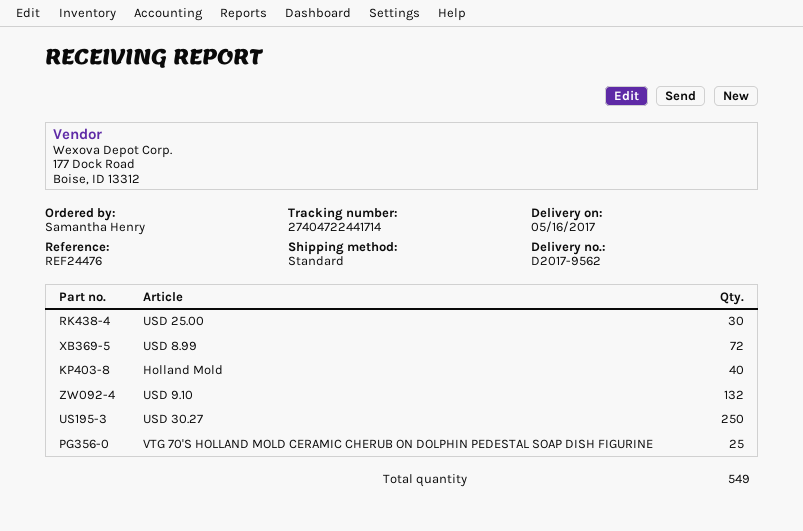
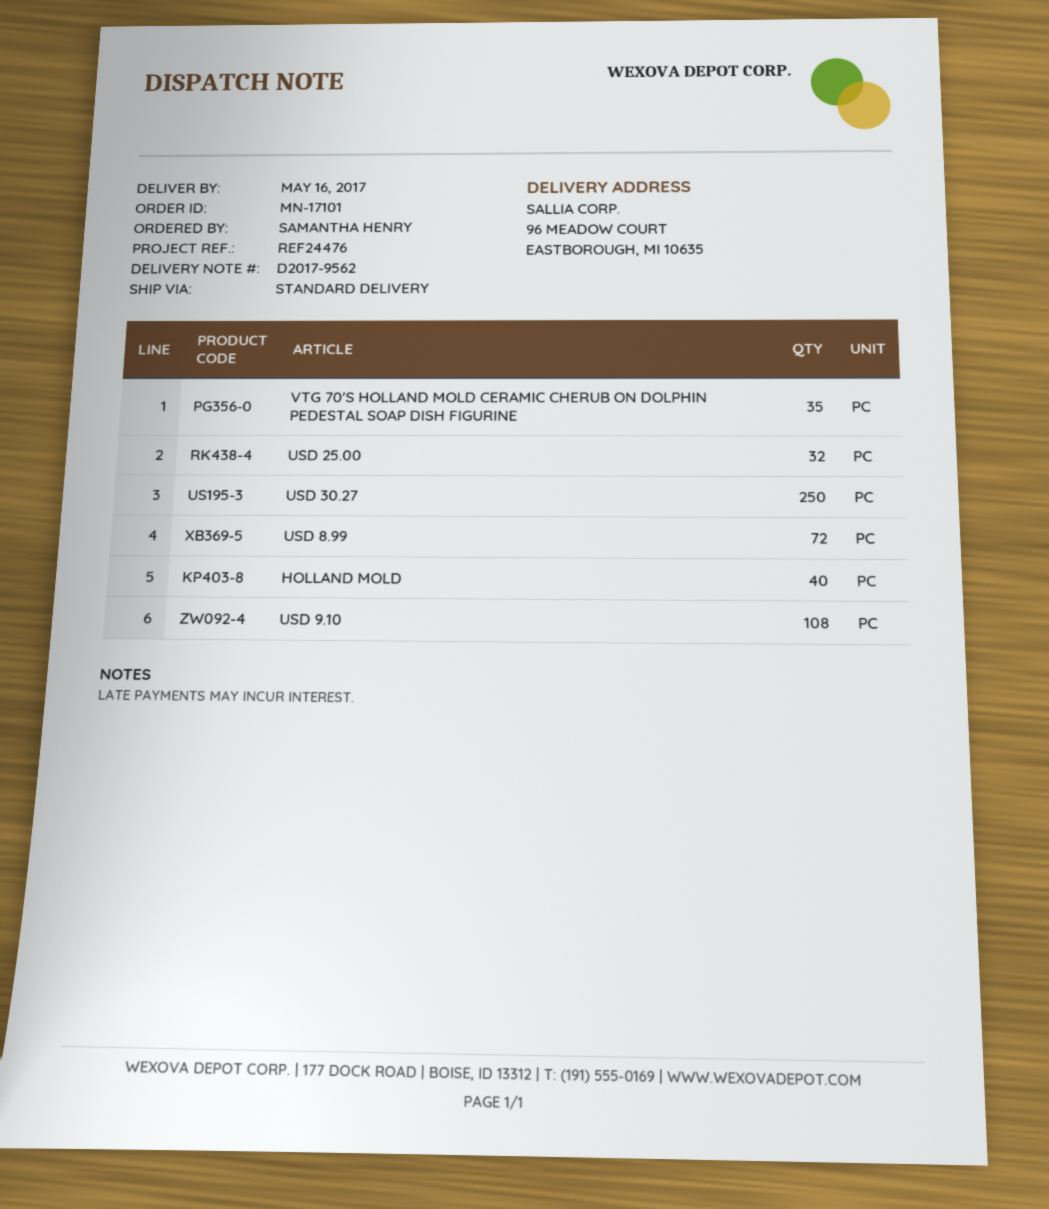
USD 25.00: 30 -> 32
USD 9.10: 132 -> 108
VTG 70'S HOLLAND MOLD CERAMIC CHERUB ON DOLPHIN PEDESTAL SOAP DISH FIGURINE: 25 -> 35

